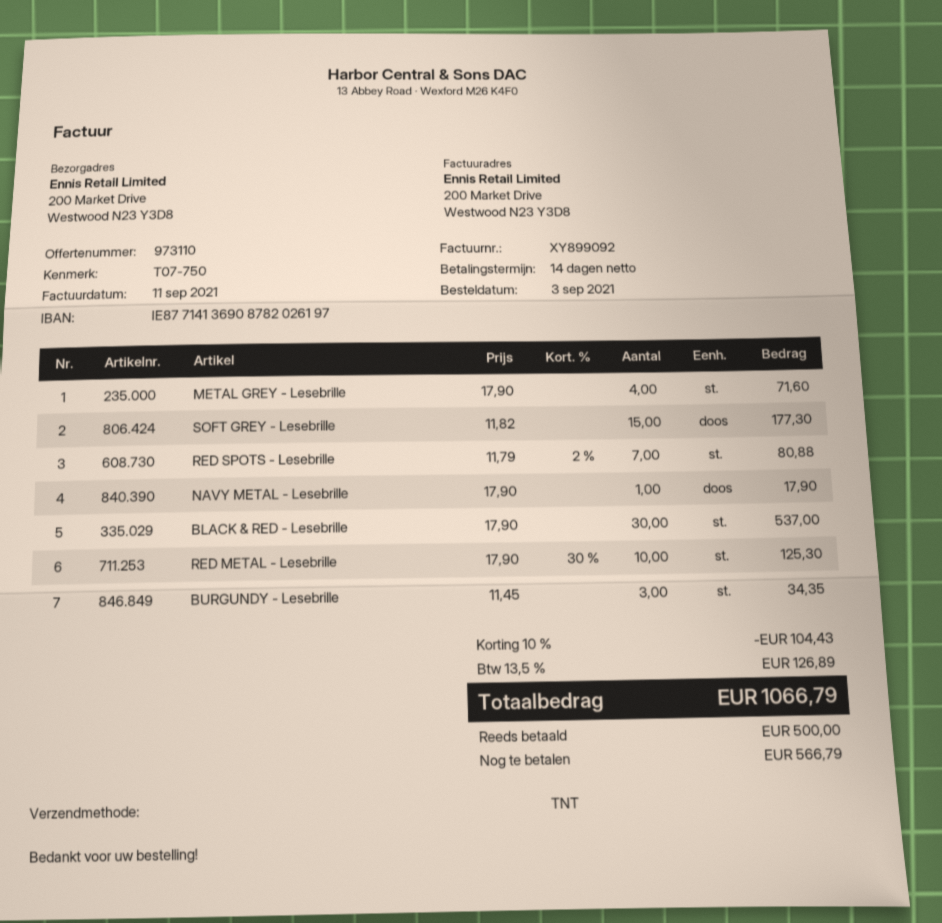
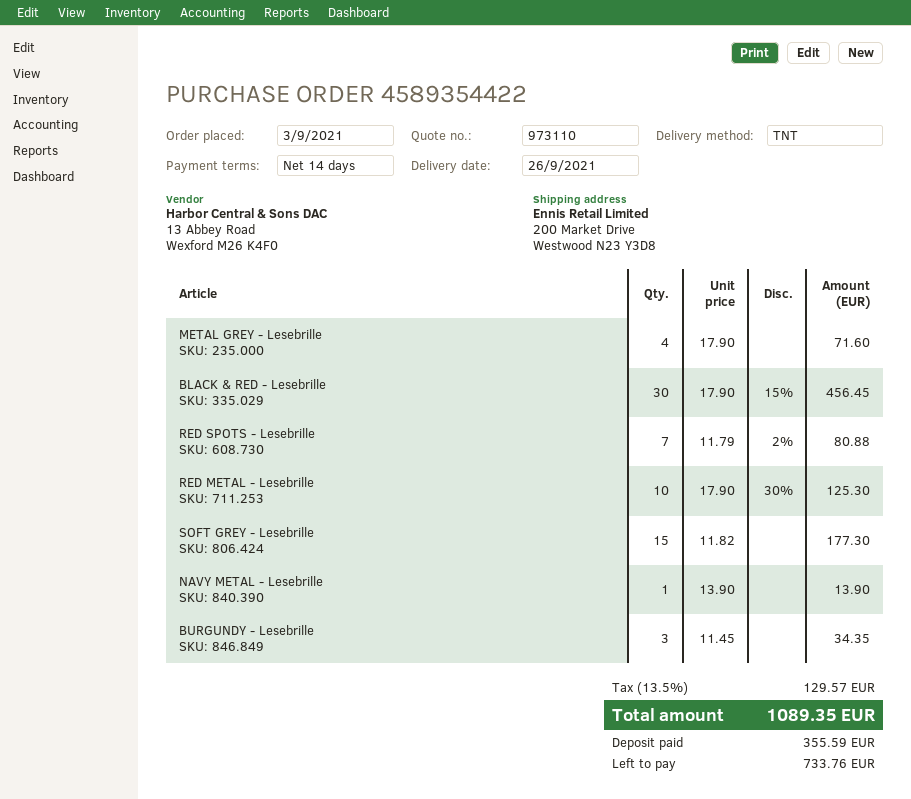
NAVY METAL - Lesebrille: 1 x 17.90 = 17.90 -> 1 x 13.90 = 13.90
BLACK & RED - Lesebrille: 30 x 17.90 = 537.00 -> 30 x 17.90 - 15% = 456.45
discount: 10% = 104.43 -> none
tax: 13.5% = 126.89 -> 13.5% = 129.57
total: 1066.79 -> 1089.35
deposit: 500.00 -> 355.59
balance: 566.79 -> 733.76

